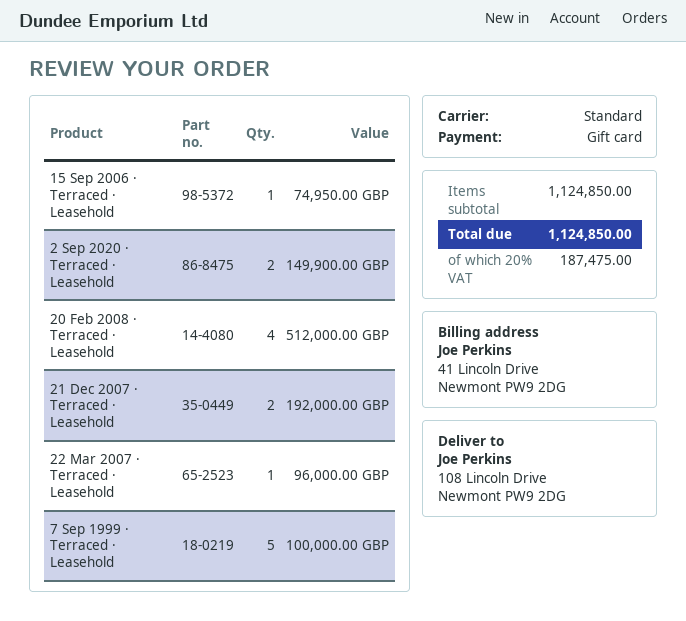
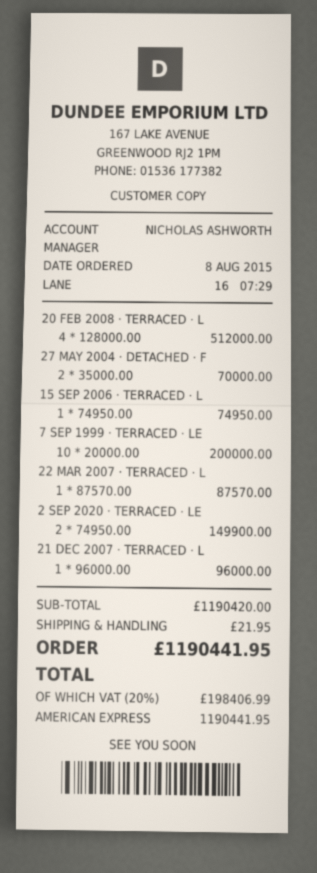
payment method: gift card -> American Express
21 Dec 2007 · Terraced · Leasehold: 2 for 192000.00 -> 1 for 96000.00
22 Mar 2007 · Terraced · Leasehold: 1 for 96000.00 -> 1 for 87570.00
7 Sep 1999 · Terraced · Leasehold: 5 for 100000.00 -> 10 for 200000.00
27 MAY 2004 · DETACHED · F: none -> 2 for 70000.00
subtotal: 1124850.00 -> 1190420.00
shipping: none -> 21.95
tax: 20% = 187475.00 -> 20% = 198406.99
total: 1124850.00 -> 1190441.95

